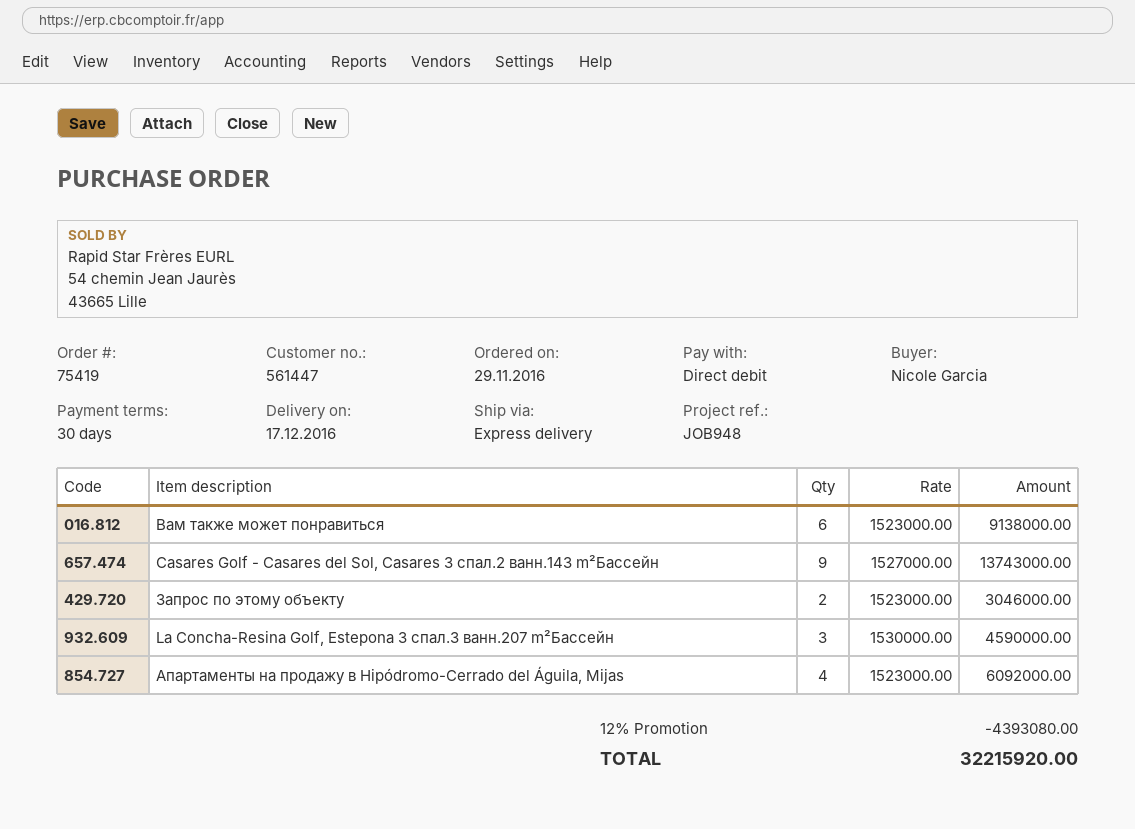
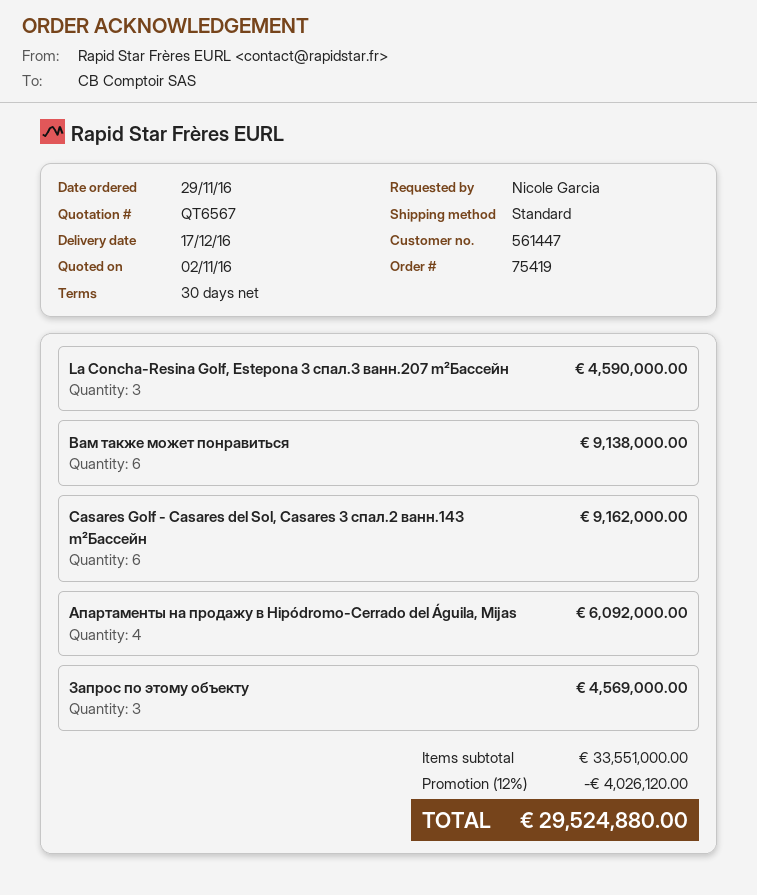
shipping method: express -> standard
Casares Golf - Casares del Sol, Casares 3 спал.2 ванн.143 m²Бассейн: 9 for 13743000.00 -> 6 for 9162000.00
Запрос по этому объекту: 2 for 3046000.00 -> 3 for 4569000.00
discount: 12% = 4393080.00 -> 12% = 4026120.00
total: 32215920.00 -> 29524880.00

